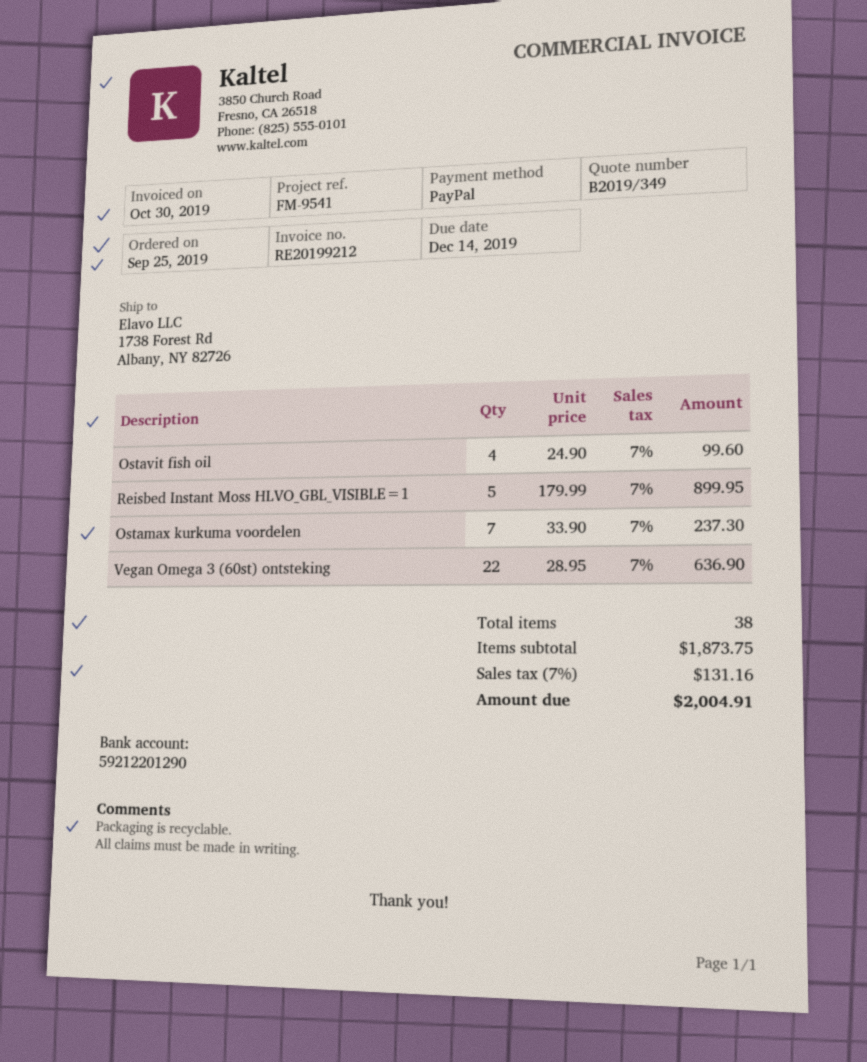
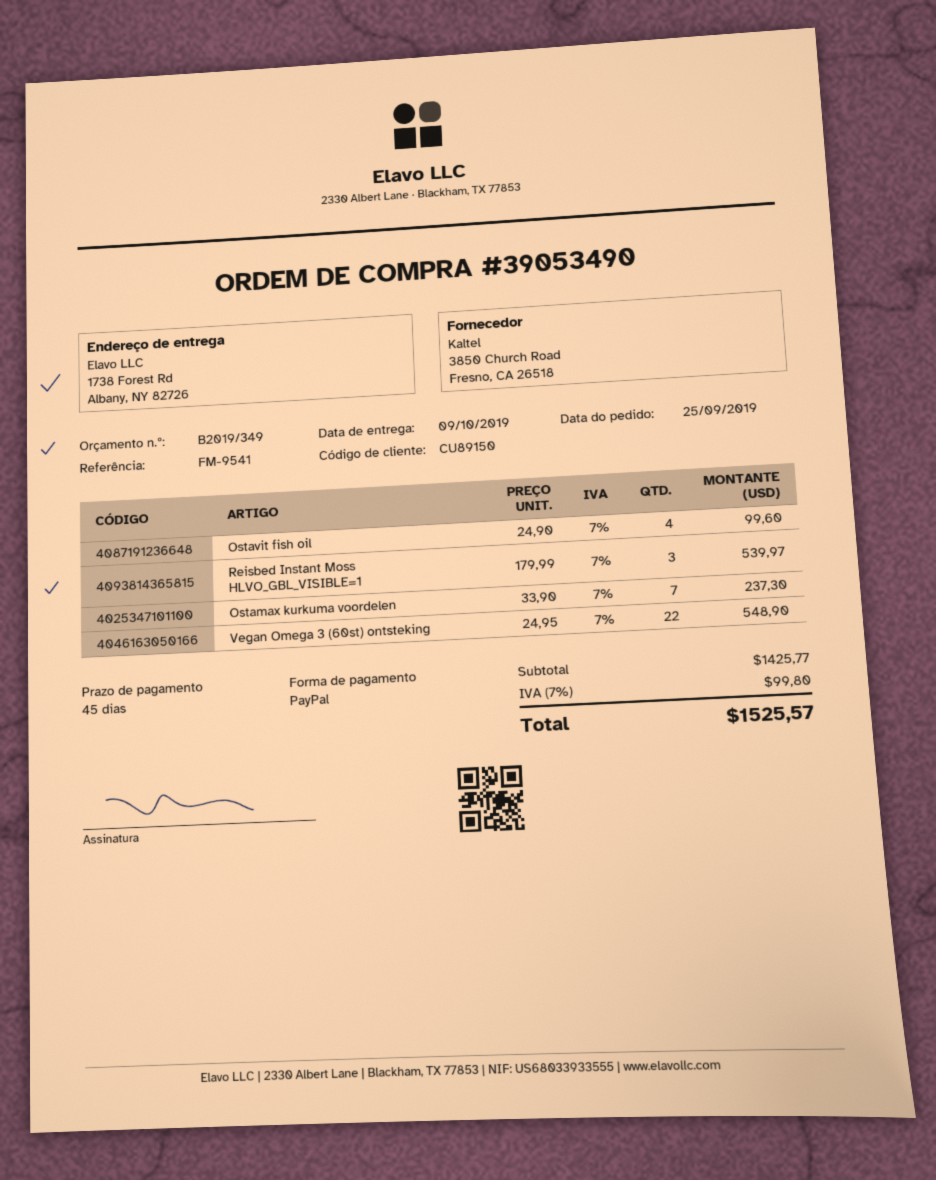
Reisbed Instant Moss HLVO_GBL_VISIBLE=1: 5 x 179.99 = 899.95 -> 3 x 179.99 = 539.97
Vegan Omega 3 (60st) ontsteking: 22 x 28.95 = 636.90 -> 22 x 24.95 = 548.90
subtotal: 1873.75 -> 1425.77
tax: 7% = 131.16 -> 7% = 99.80
total: 2004.91 -> 1525.57

